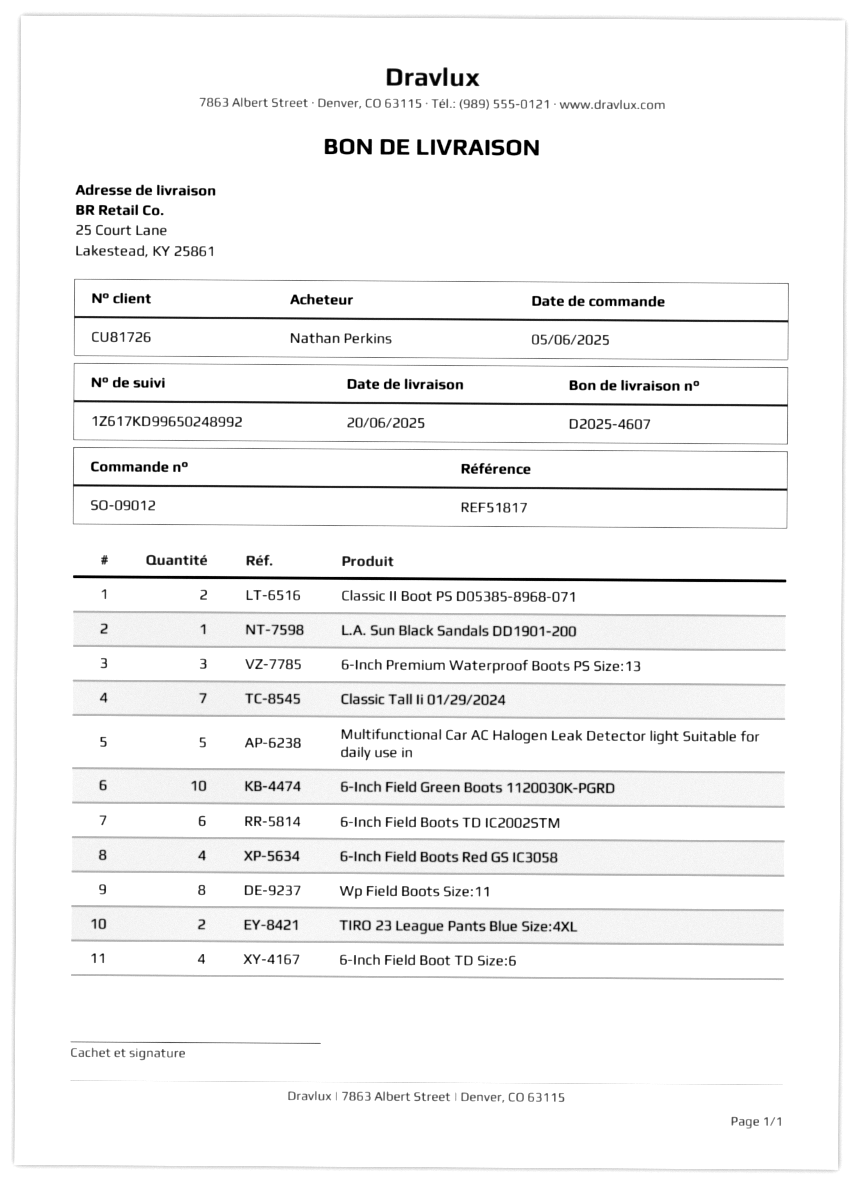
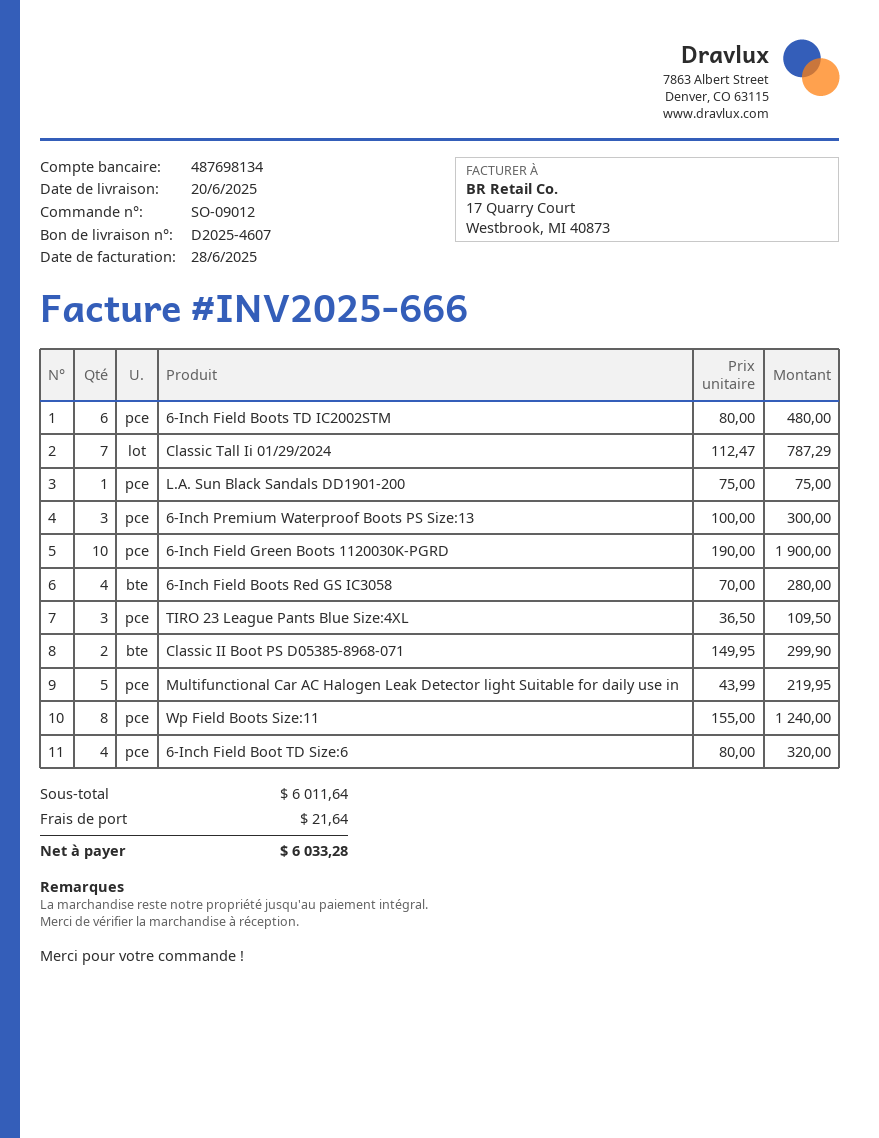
TIRO 23 League Pants Blue Size:4XL: 2 -> 3

